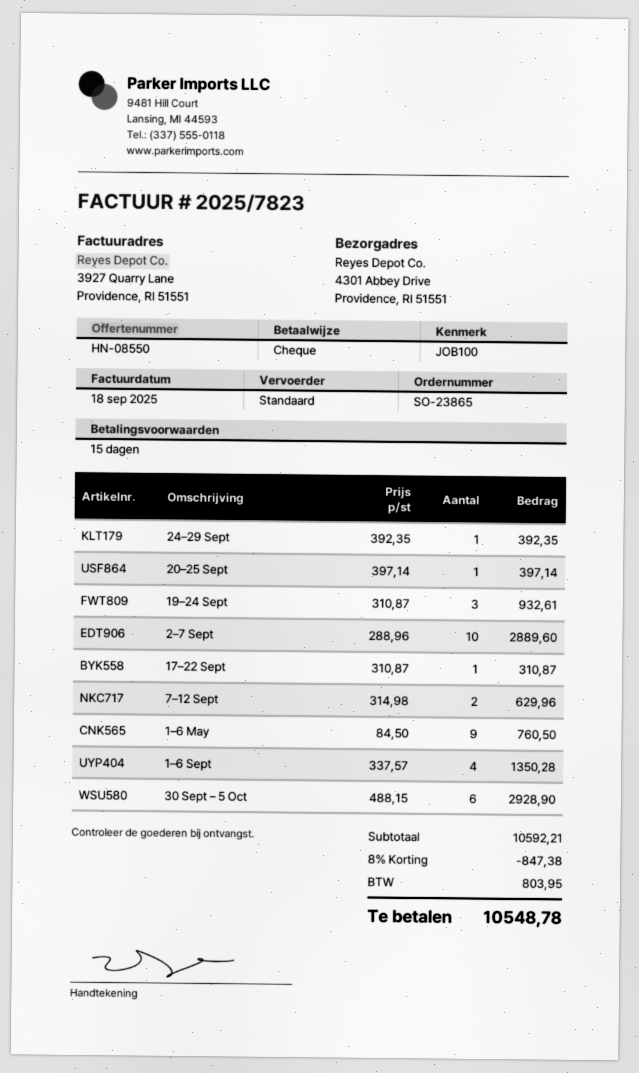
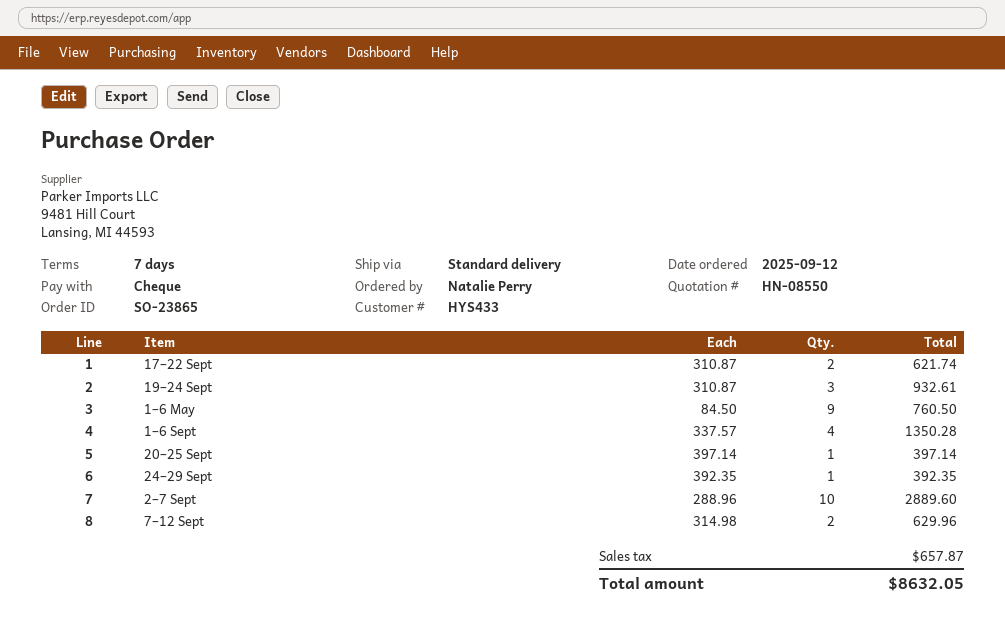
payment terms: 15 days -> 7 days
17–22 Sept: 1 x 310.87 = 310.87 -> 2 x 310.87 = 621.74
30 Sept – 5 Oct: 6 x 488.15 = 2928.90 -> none
discount: 8% = 847.38 -> none
tax: 803.95 -> 657.87
total: 10548.78 -> 8632.05

